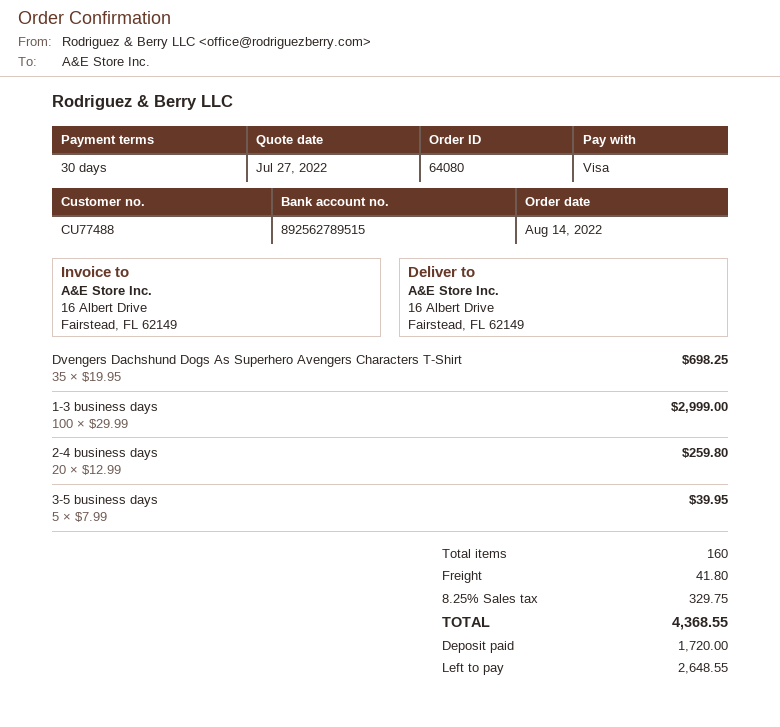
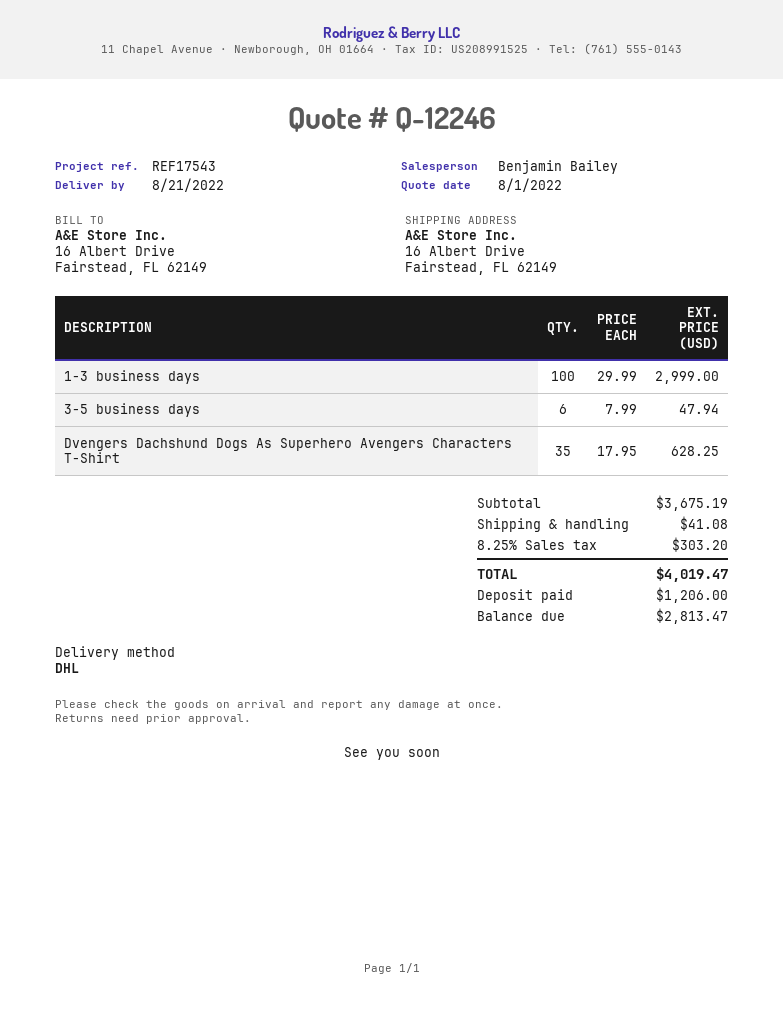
quote date: 2022-07-27 -> 2022-08-01
Dvengers Dachshund Dogs As Superhero Avengers Characters T-Shirt: 35 x 19.95 = 698.25 -> 35 x 17.95 = 628.25
2-4 business days: 20 x 12.99 = 259.80 -> none
3-5 business days: 5 x 7.99 = 39.95 -> 6 x 7.99 = 47.94
shipping: 41.80 -> 41.08
tax: 8.25% = 329.75 -> 8.25% = 303.20
total: 4368.55 -> 4019.47
deposit: 1720.00 -> 1206.00
balance: 2648.55 -> 2813.47

